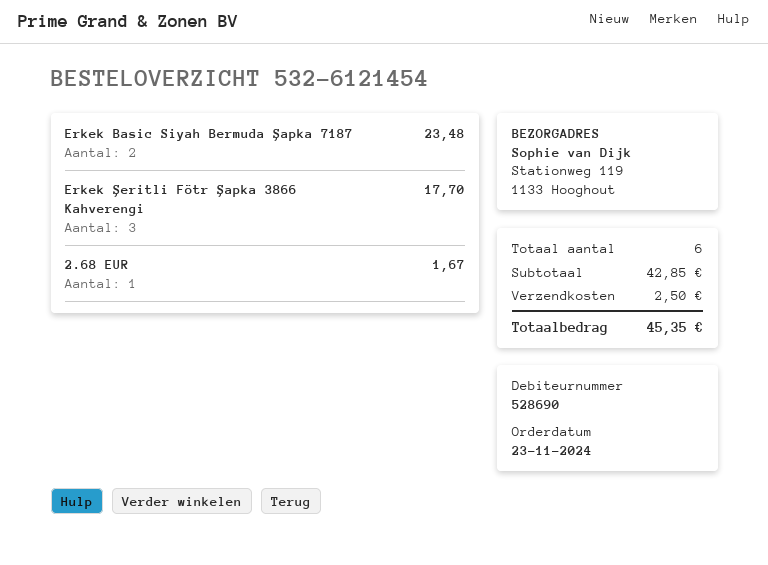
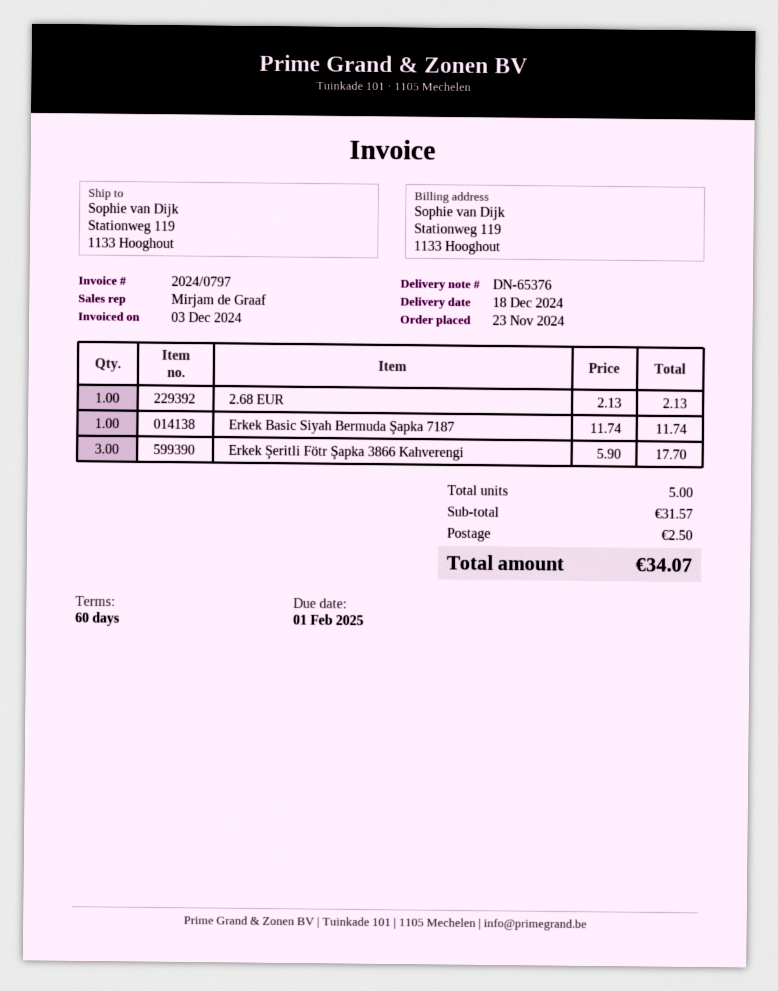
Erkek Basic Siyah Bermuda Şapka 7187: 2 for 23.48 -> 1 for 11.74
2.68 EUR: 1 for 1.67 -> 1 for 2.13
total quantity: 6 -> 5
subtotal: 42.85 -> 31.57
total: 45.35 -> 34.07

